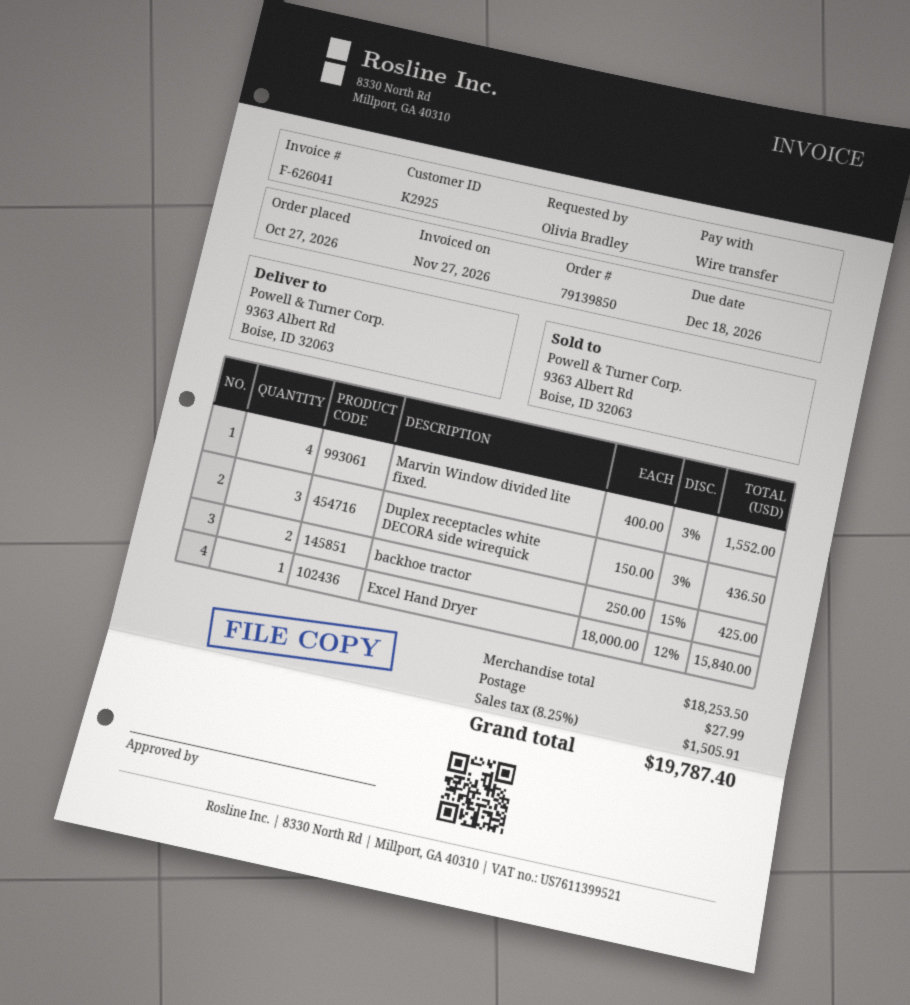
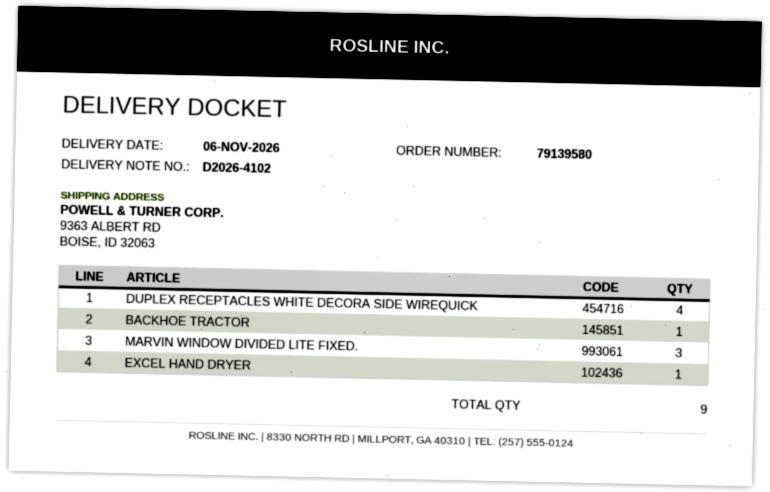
order number: 79139850 -> 79139580
Marvin Window divided lite fixed.: 4 -> 3
Duplex receptacles white DECORA side wirequick: 3 -> 4
backhoe tractor: 2 -> 1

